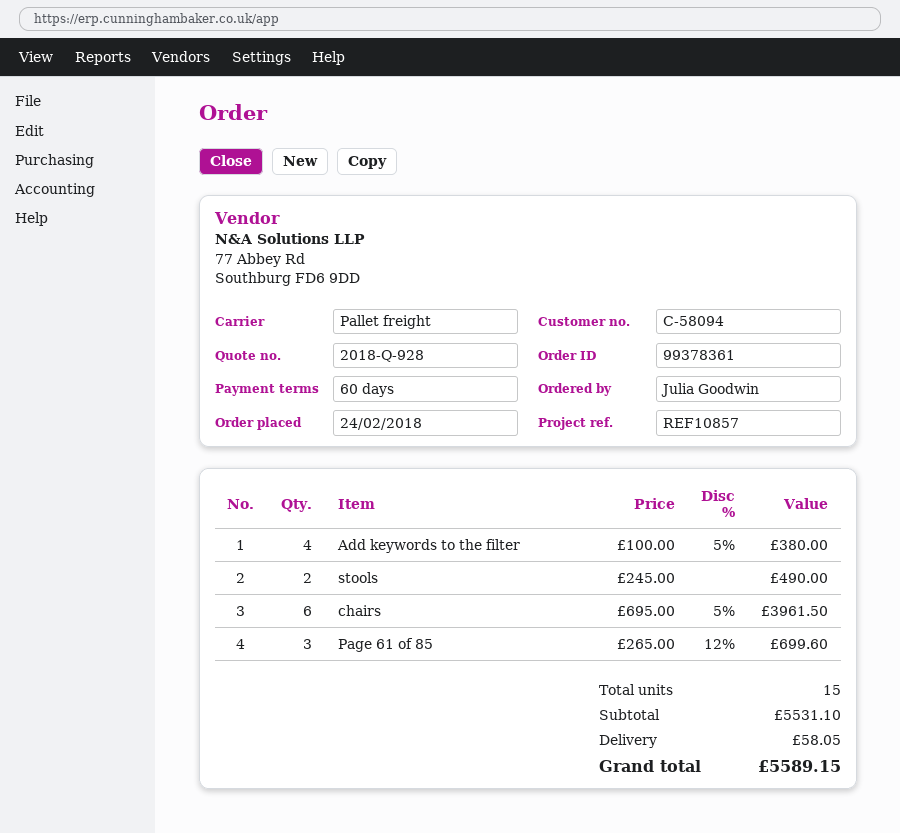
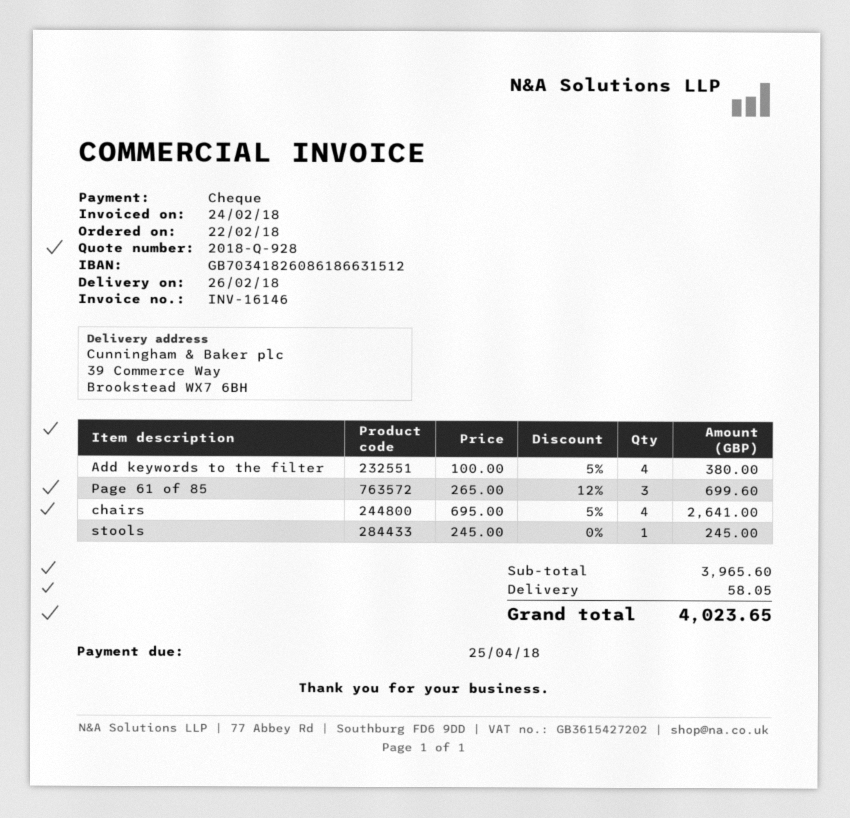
order date: 2018-02-24 -> 2018-02-22
stools: 2 x 245.00 = 490.00 -> 1 x 245.00 = 245.00
chairs: 6 x 695.00 - 5% = 3961.50 -> 4 x 695.00 - 5% = 2641.00
subtotal: 5531.10 -> 3965.60
total: 5589.15 -> 4023.65

